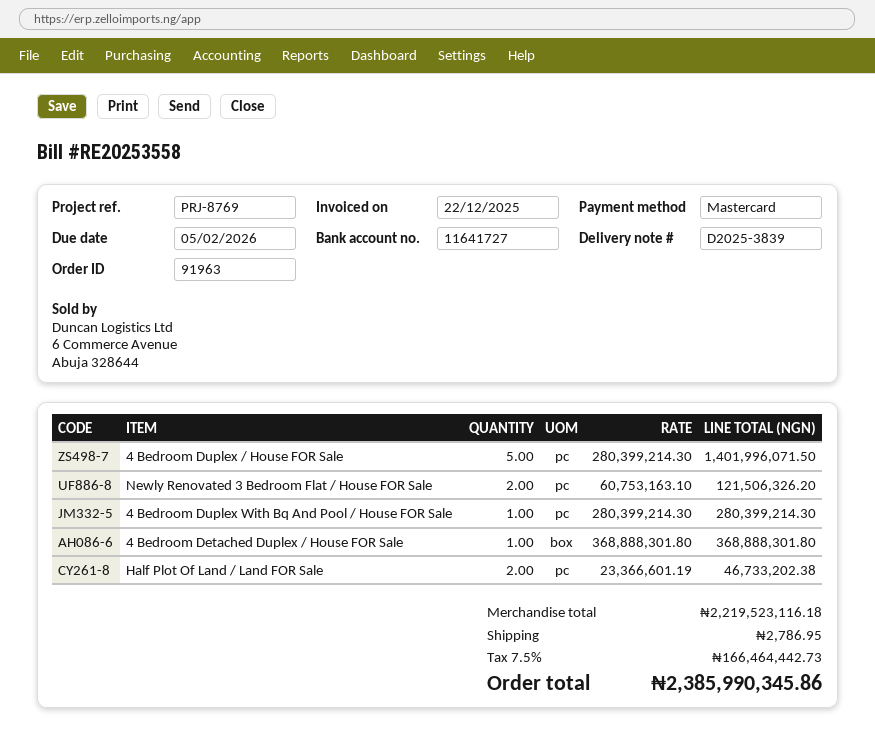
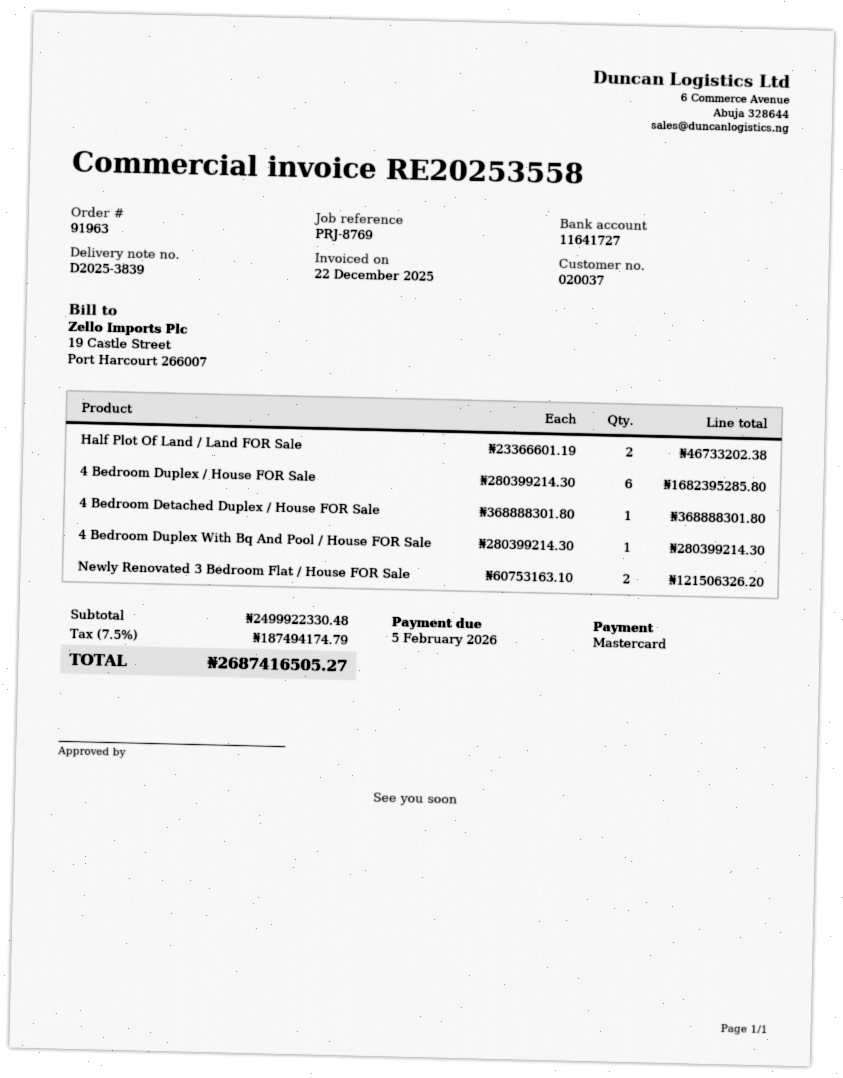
4 Bedroom Duplex / House FOR Sale: 5 x 280399214.30 = 1401996071.50 -> 6 x 280399214.30 = 1682395285.80
subtotal: 2219523116.18 -> 2499922330.48
shipping: 2786.95 -> none
tax: 7.5% = 166464442.73 -> 7.5% = 187494174.79
total: 2385990345.86 -> 2687416505.27

